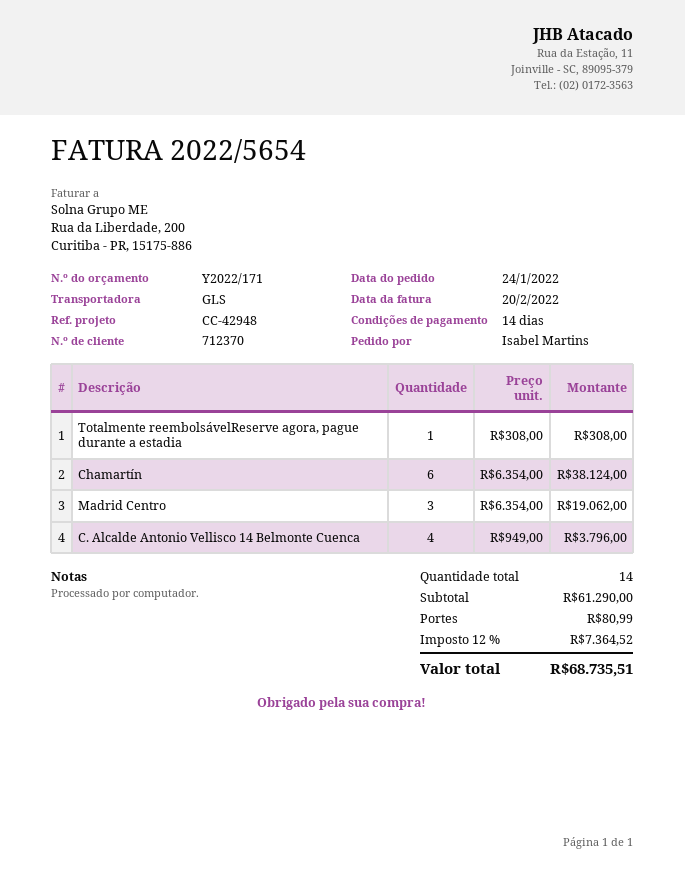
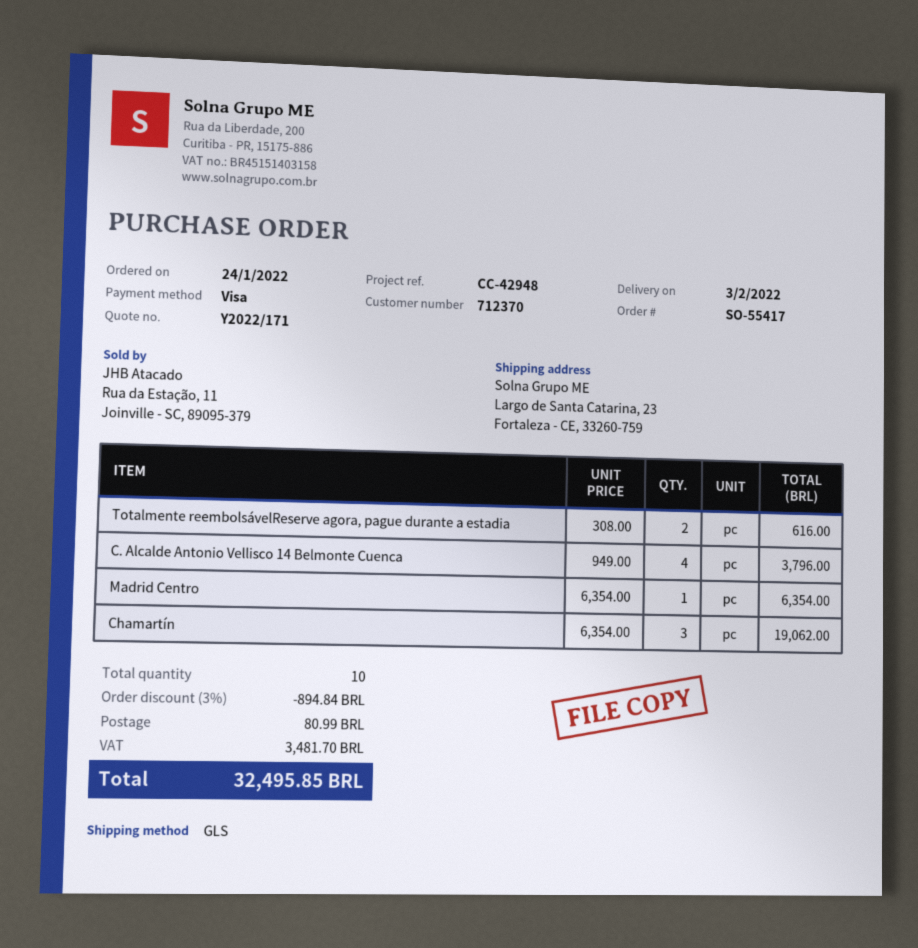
Totalmente reembolsávelReserve agora, pague durante a estadia: 1 x 308.00 = 308.00 -> 2 x 308.00 = 616.00
Chamartín: 6 x 6354.00 = 38124.00 -> 3 x 6354.00 = 19062.00
Madrid Centro: 3 x 6354.00 = 19062.00 -> 1 x 6354.00 = 6354.00
total quantity: 14 -> 10
discount: none -> 3% = 894.84
tax: 7364.52 -> 3481.70
total: 68735.51 -> 32495.85

